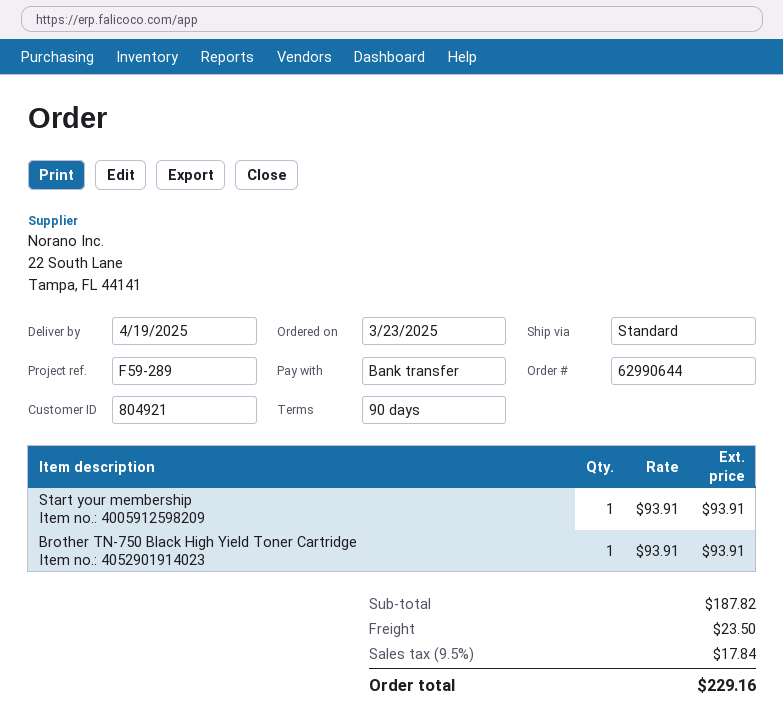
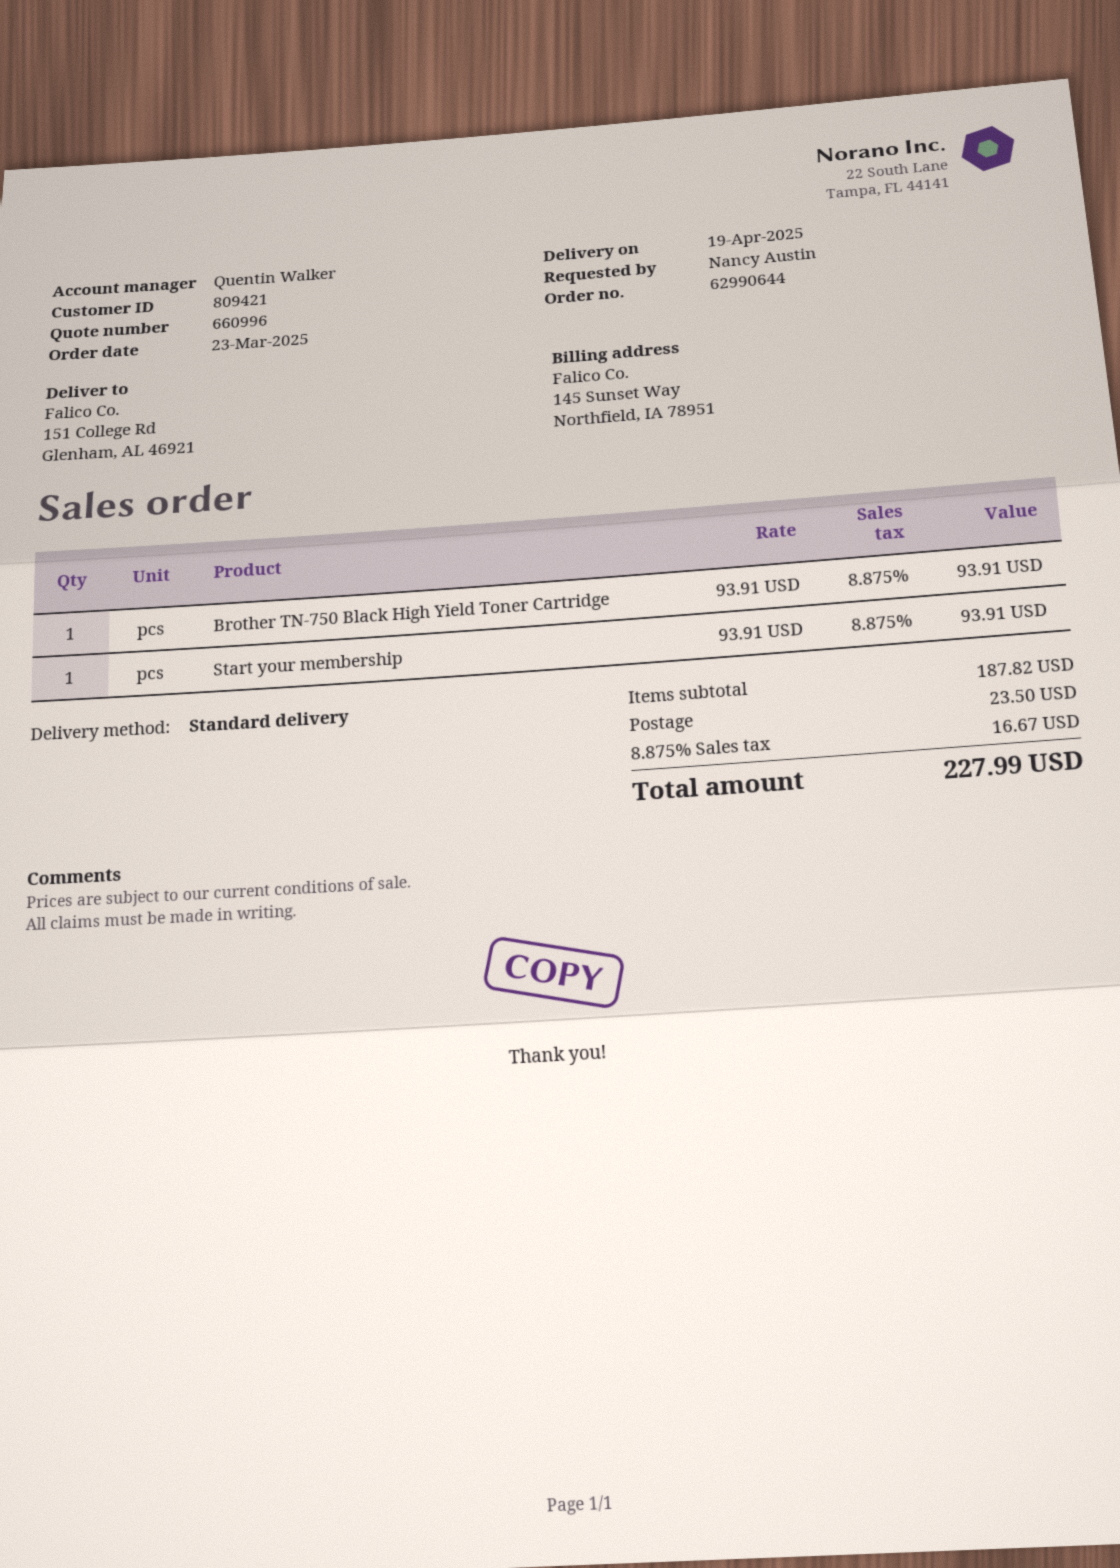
customer number: 804921 -> 809421
tax: 9.5% = 17.84 -> 8.875% = 16.67
total: 229.16 -> 227.99

